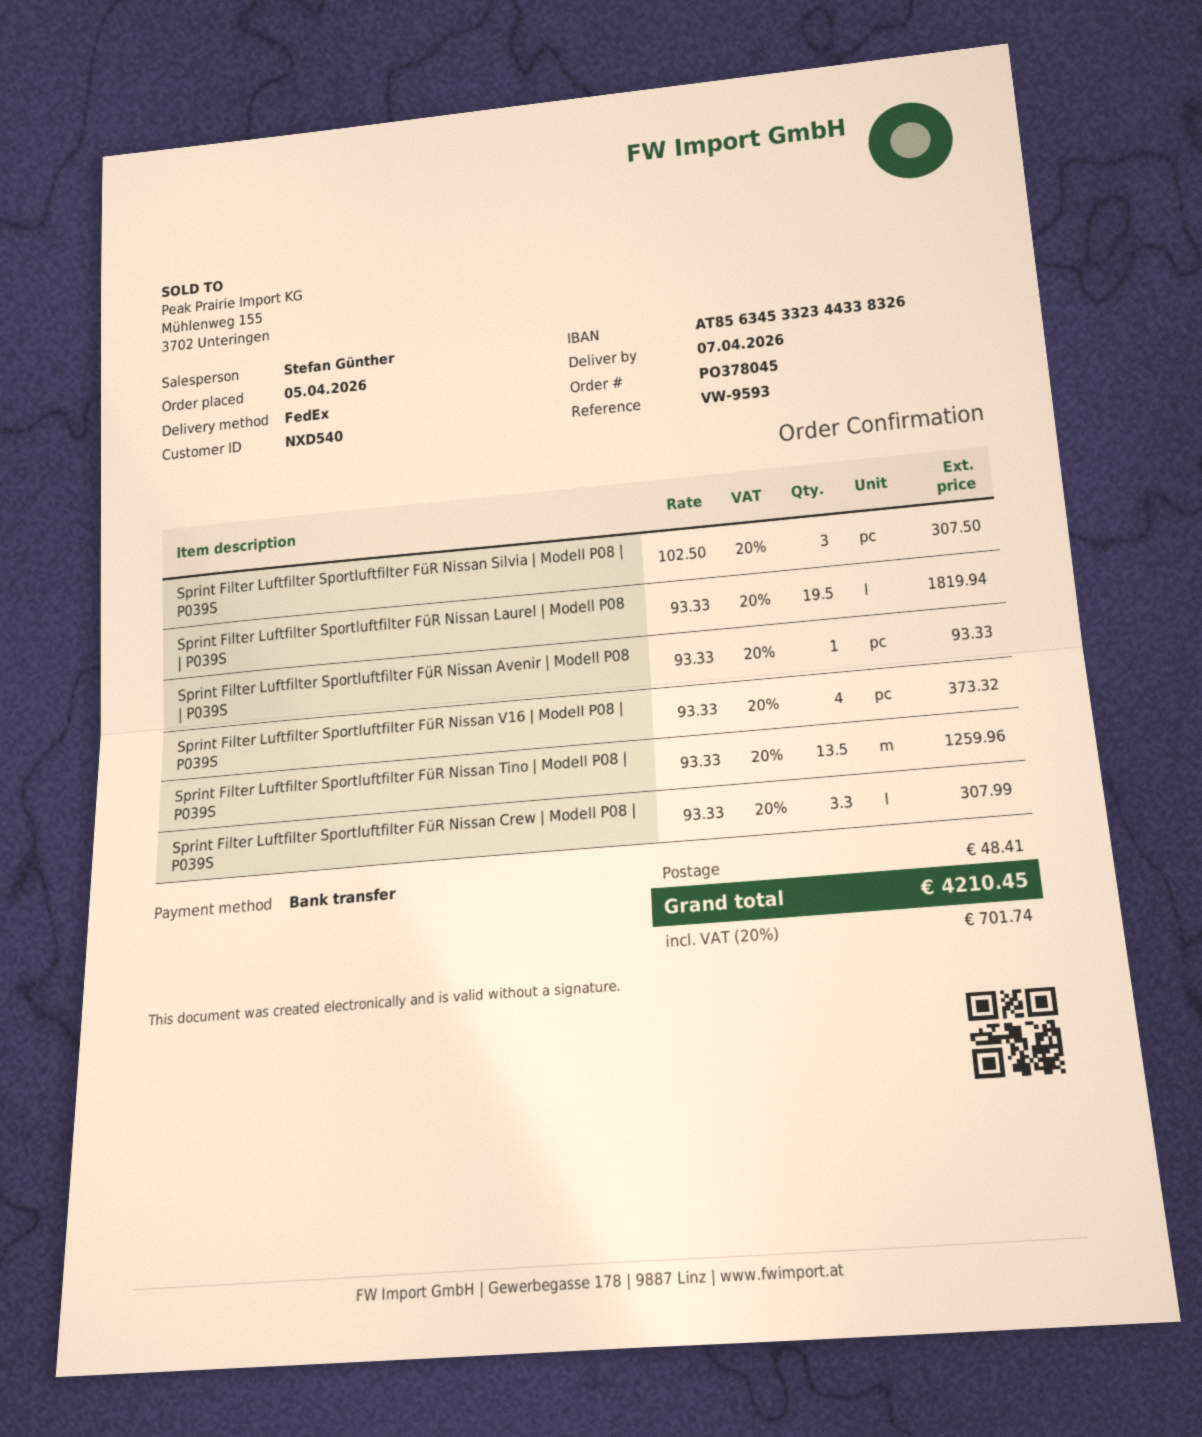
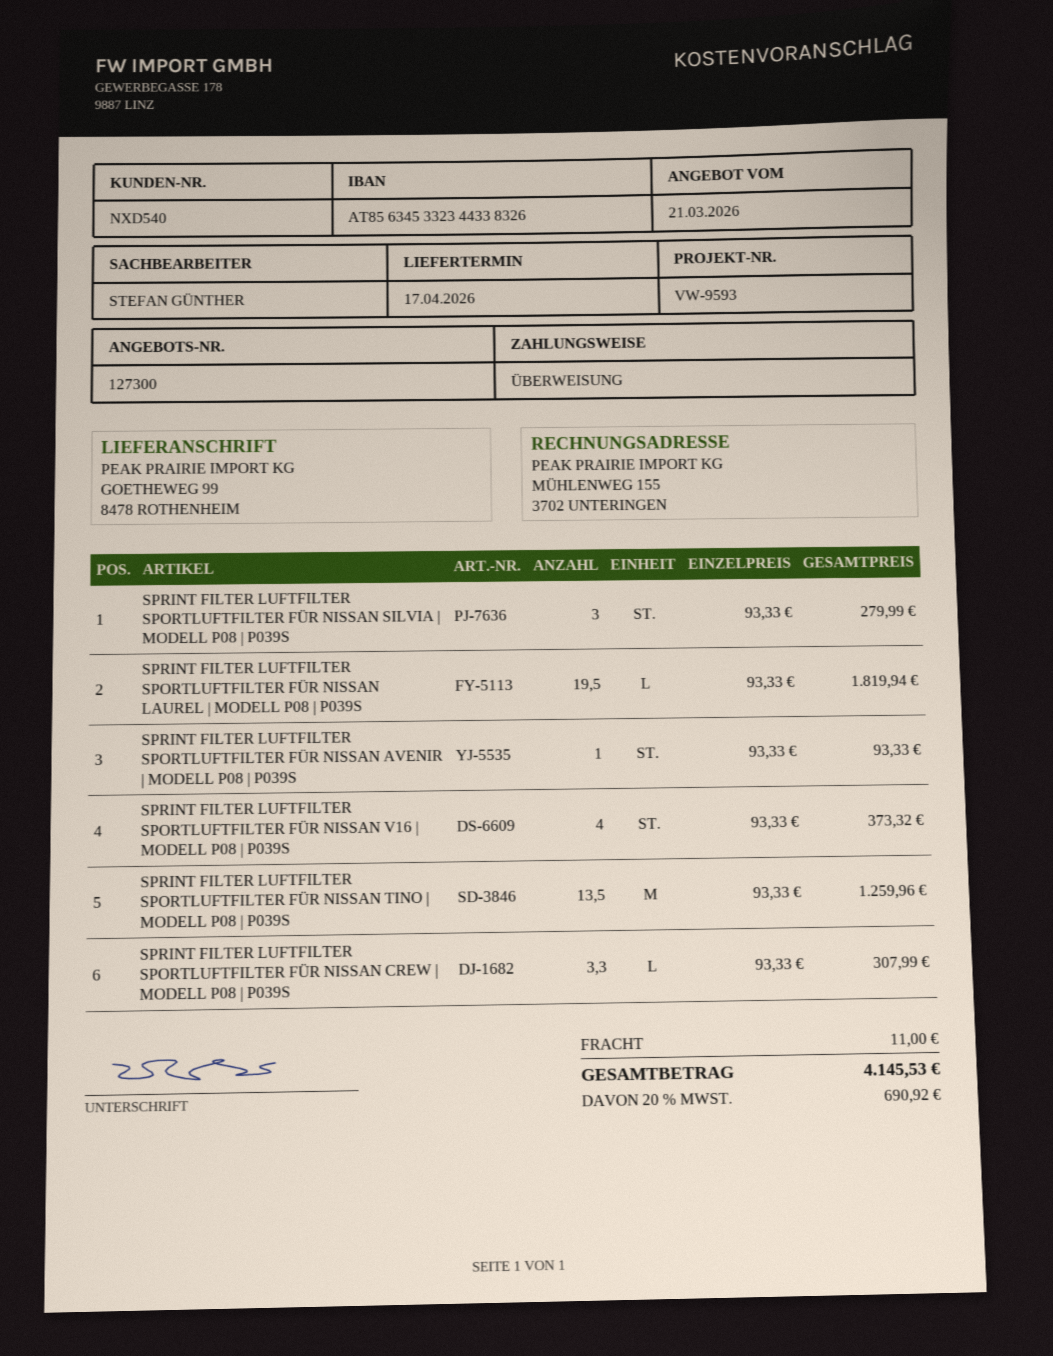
delivery date: 2026-04-07 -> 2026-04-17
Sprint Filter Luftfilter Sportluftfilter FüR Nissan Silvia | Modell P08 | P039S: 3 x 102.50 = 307.50 -> 3 x 93.33 = 279.99
shipping: 48.41 -> 11.00
tax: 20% = 701.74 -> 20% = 690.92
total: 4210.45 -> 4145.53

